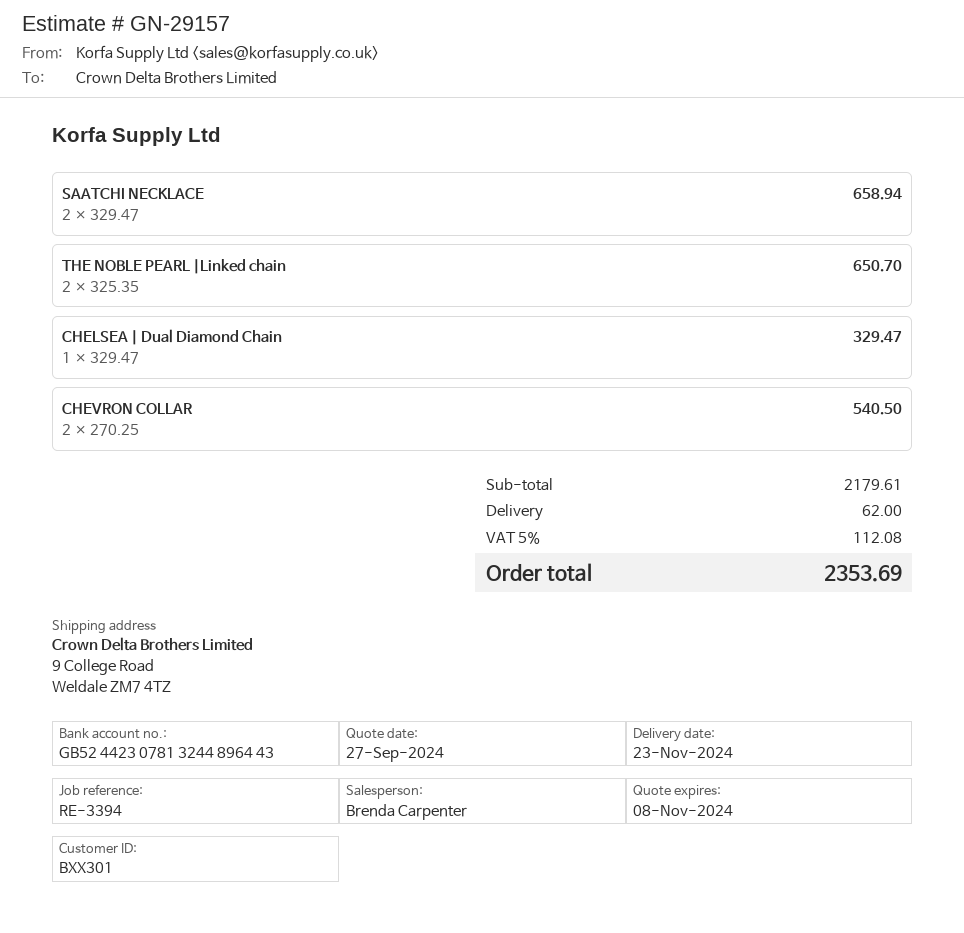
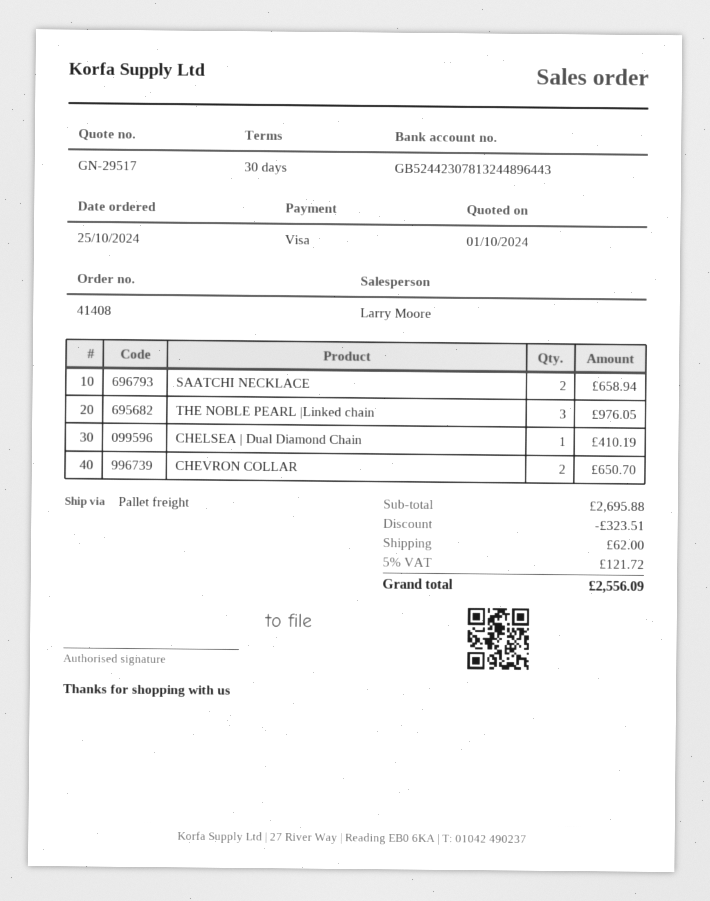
quote number: GN-29157 -> GN-29517
quote date: 2024-09-27 -> 2024-10-01
sales rep: Brenda Carpenter -> Larry Moore
THE NOBLE PEARL |Linked chain: 2 for 650.70 -> 3 for 976.05
CHELSEA | Dual Diamond Chain: 1 for 329.47 -> 1 for 410.19
CHEVRON COLLAR: 2 for 540.50 -> 2 for 650.70
subtotal: 2179.61 -> 2695.88
discount: none -> 323.51
tax: 5% = 112.08 -> 5% = 121.72
total: 2353.69 -> 2556.09

